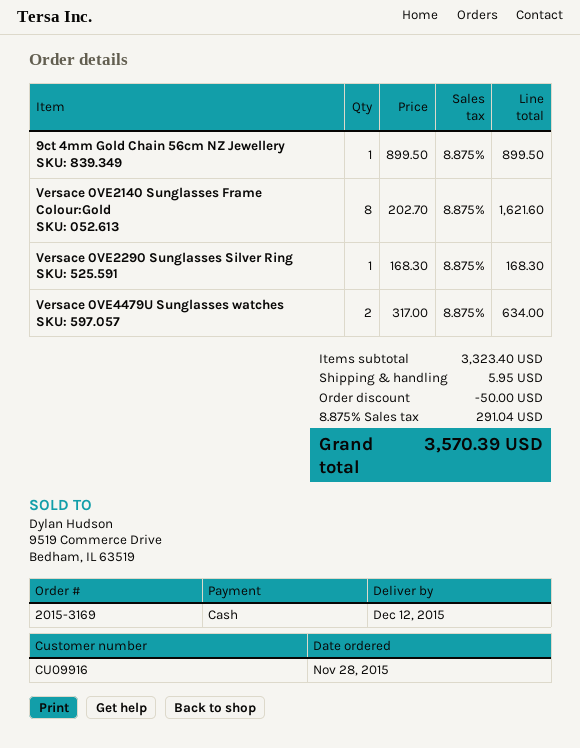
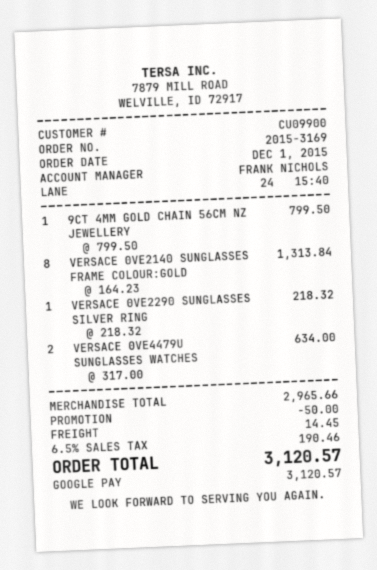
order date: 2015-11-28 -> 2015-12-01
customer number: CU09916 -> CU09900
payment method: cash -> Google Pay
9ct 4mm Gold Chain 56cm NZ Jewellery: 1 x 899.50 = 899.50 -> 1 x 799.50 = 799.50
Versace 0VE2140 Sunglasses Frame Colour:Gold: 8 x 202.70 = 1621.60 -> 8 x 164.23 = 1313.84
Versace 0VE2290 Sunglasses Silver Ring: 1 x 168.30 = 168.30 -> 1 x 218.32 = 218.32
subtotal: 3323.40 -> 2965.66
shipping: 5.95 -> 14.45
tax: 8.875% = 291.04 -> 6.5% = 190.46
total: 3570.39 -> 3120.57

